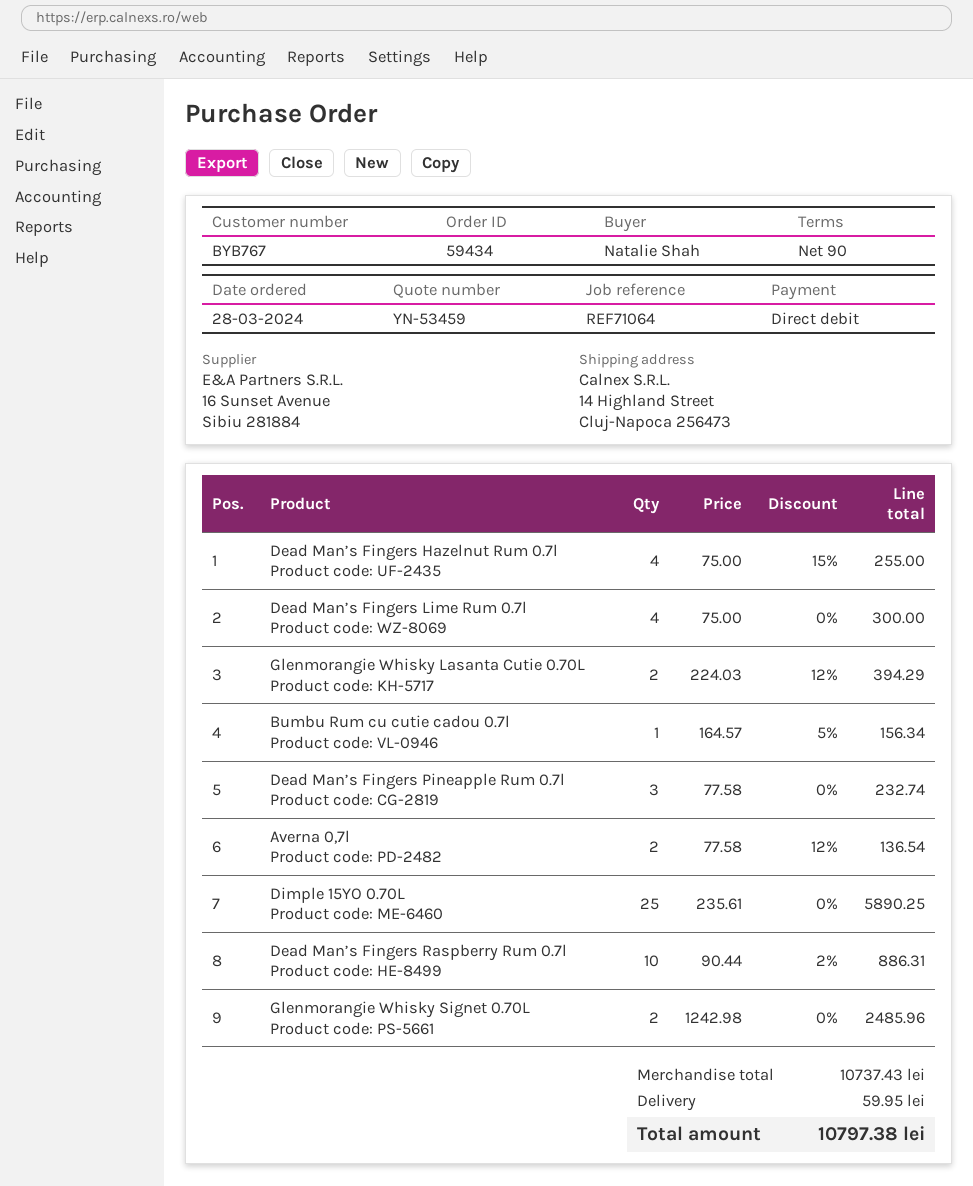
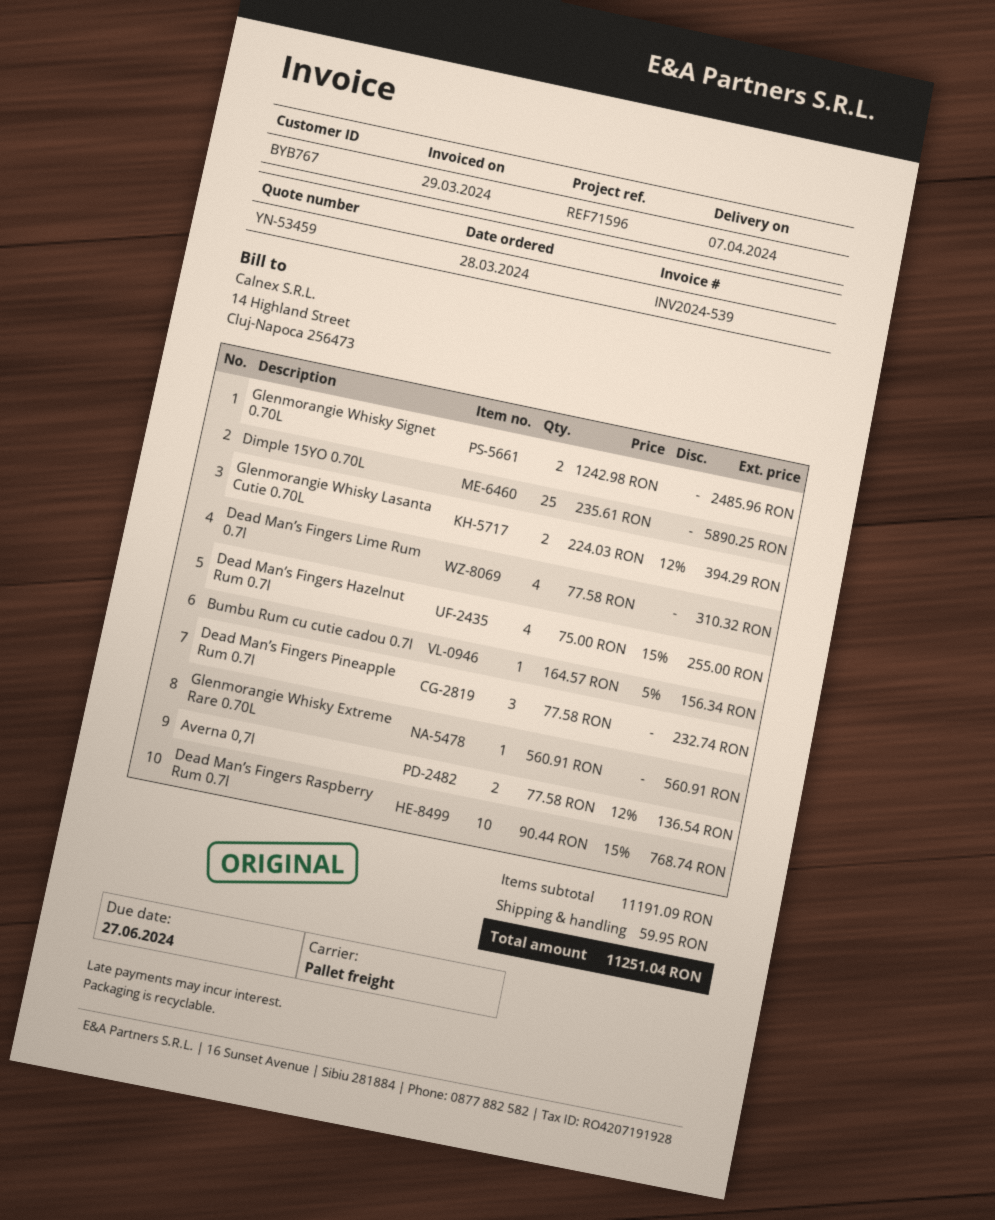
reference: REF71064 -> REF71596
Dead Man’s Fingers Lime Rum 0.7l: 4 x 75.00 = 300.00 -> 4 x 77.58 = 310.32
Dead Man’s Fingers Raspberry Rum 0.7l: 10 x 90.44 - 2% = 886.31 -> 10 x 90.44 - 15% = 768.74
Glenmorangie Whisky Extreme Rare 0.70L: none -> 1 x 560.91 = 560.91
subtotal: 10737.43 -> 11191.09
total: 10797.38 -> 11251.04

